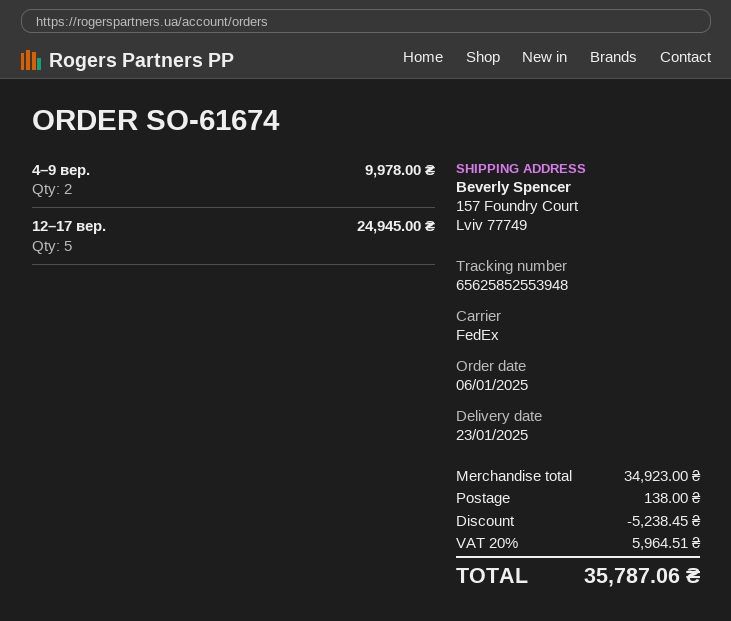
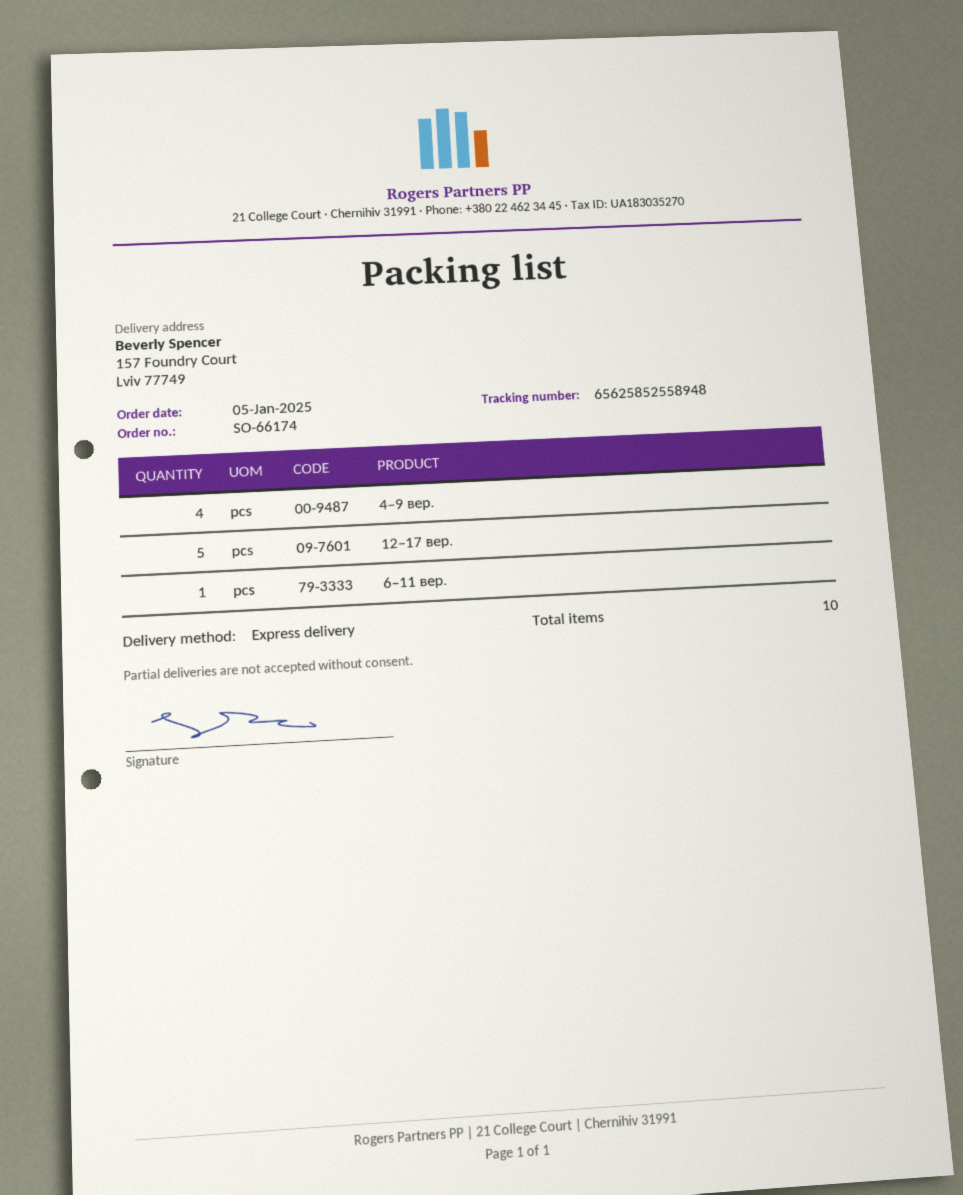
order number: SO-61674 -> SO-66174
order date: 2025-01-06 -> 2025-01-05
shipping method: FedEx -> express
tracking number: 65625852553948 -> 65625852558948
4–9 вер.: 2 -> 4
6–11 вер.: none -> 1

